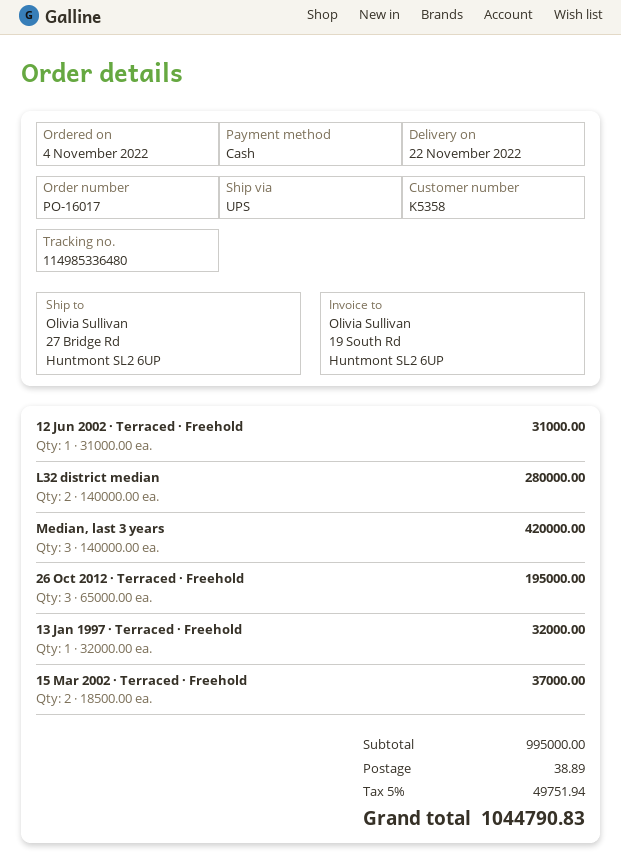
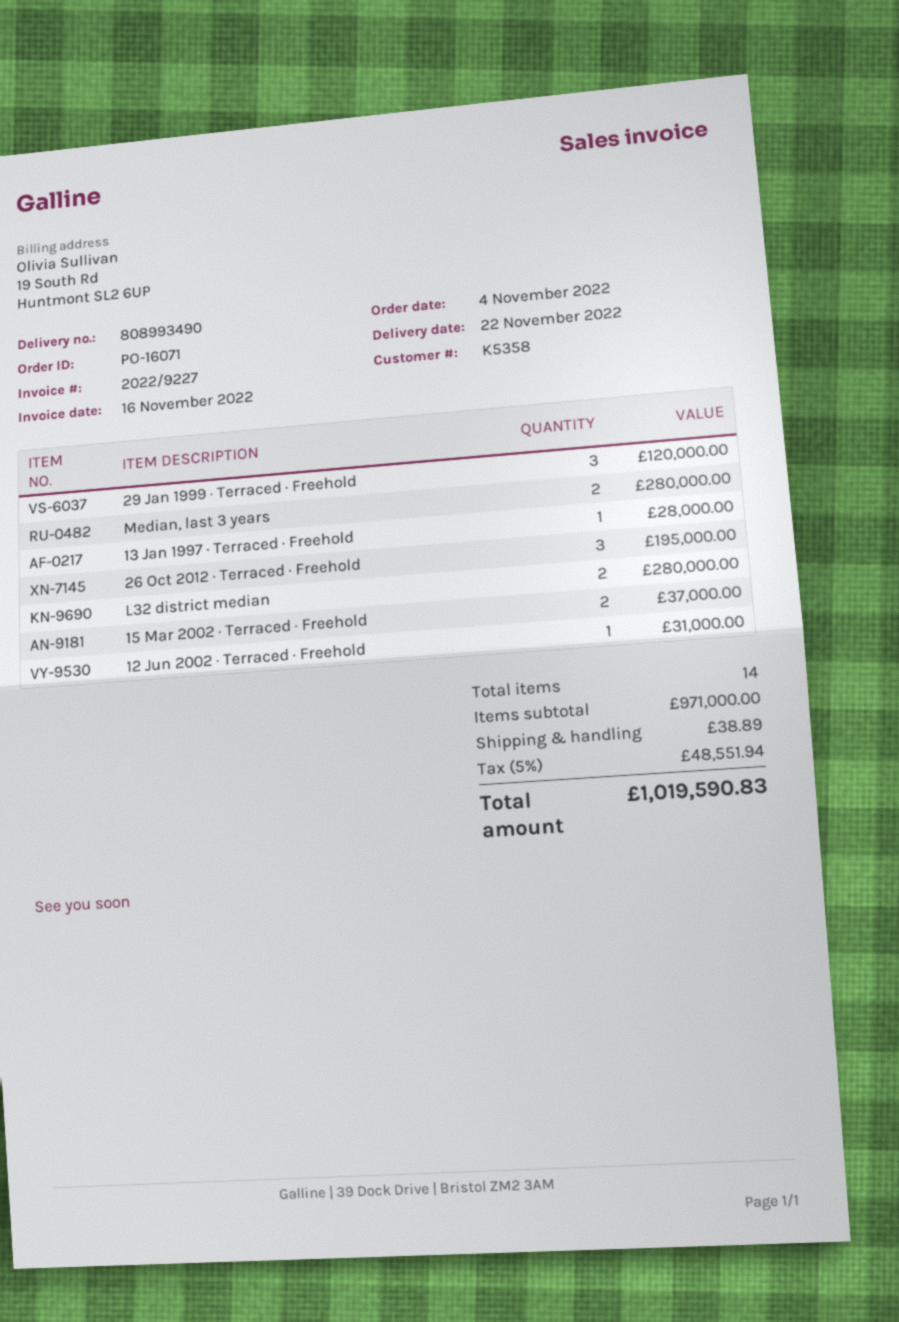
order number: PO-16017 -> PO-16071
Median, last 3 years: 3 for 420000.00 -> 2 for 280000.00
13 Jan 1997 · Terraced · Freehold: 1 for 32000.00 -> 1 for 28000.00
29 Jan 1999 · Terraced · Freehold: none -> 3 for 120000.00
subtotal: 995000.00 -> 971000.00
tax: 5% = 49751.94 -> 5% = 48551.94
total: 1044790.83 -> 1019590.83

